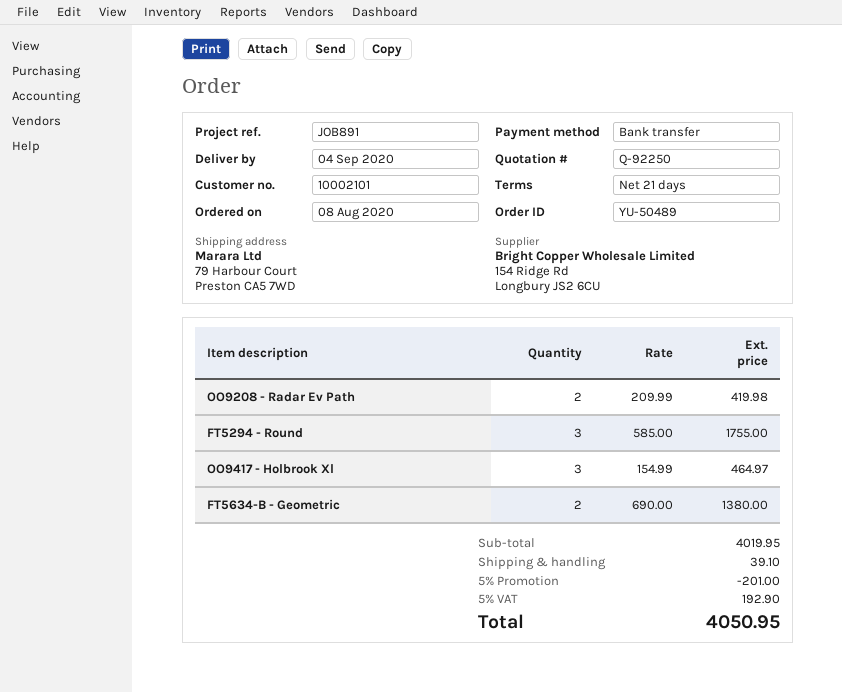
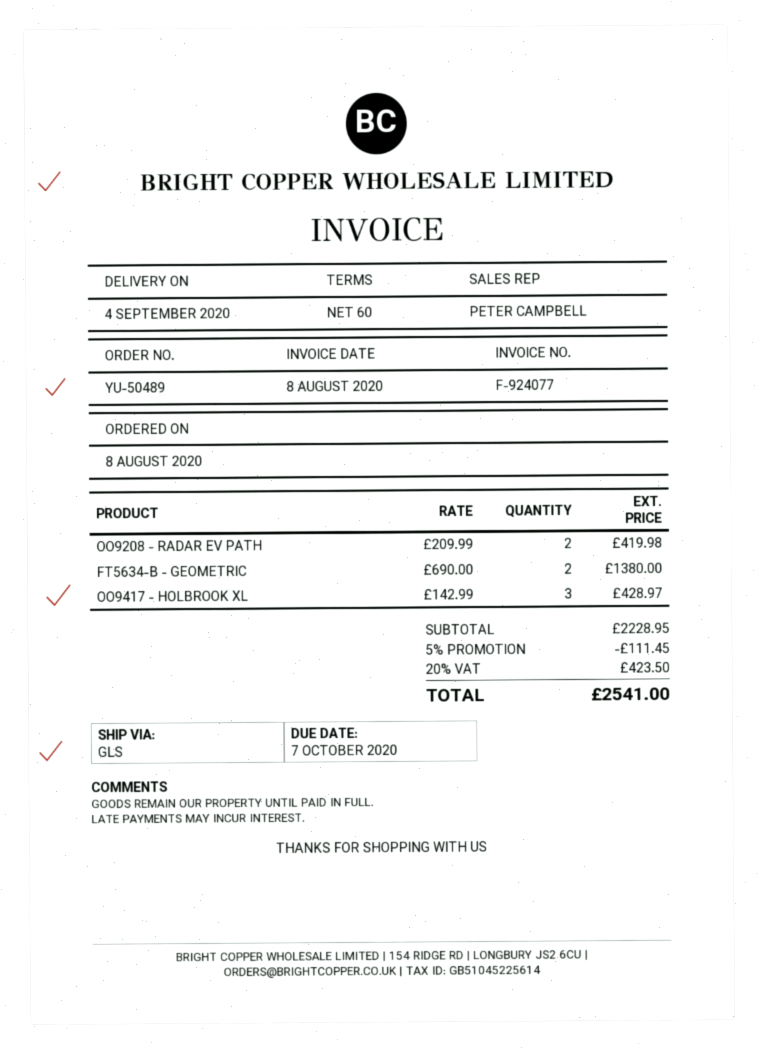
payment terms: 21 days -> 60 days
FT5294 - Round: 3 x 585.00 = 1755.00 -> none
OO9417 - Holbrook Xl: 3 x 154.99 = 464.97 -> 3 x 142.99 = 428.97
subtotal: 4019.95 -> 2228.95
discount: 5% = 201.00 -> 5% = 111.45
shipping: 39.10 -> none
tax: 5% = 192.90 -> 20% = 423.50
total: 4050.95 -> 2541.00

